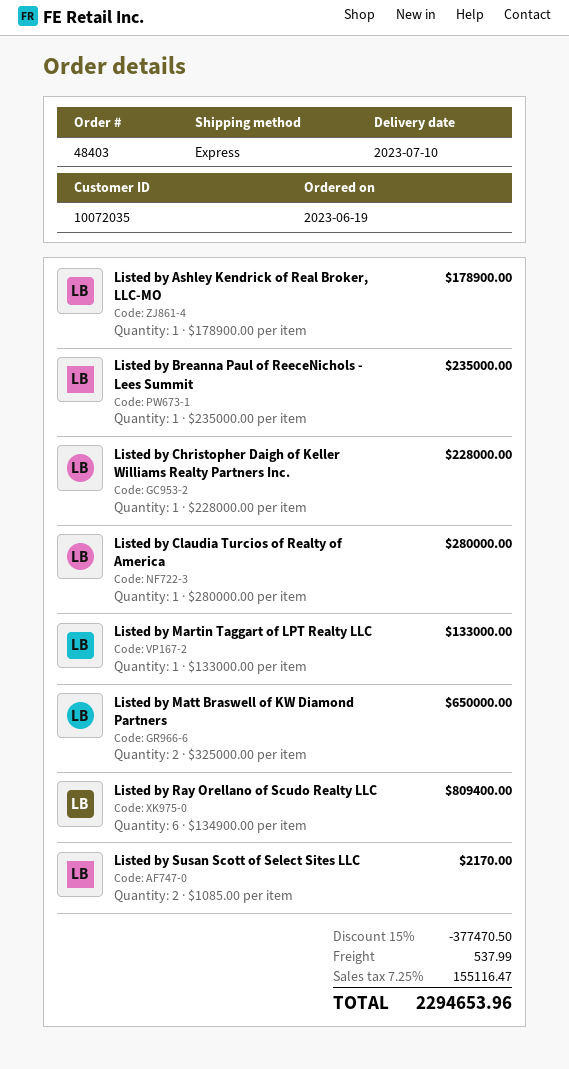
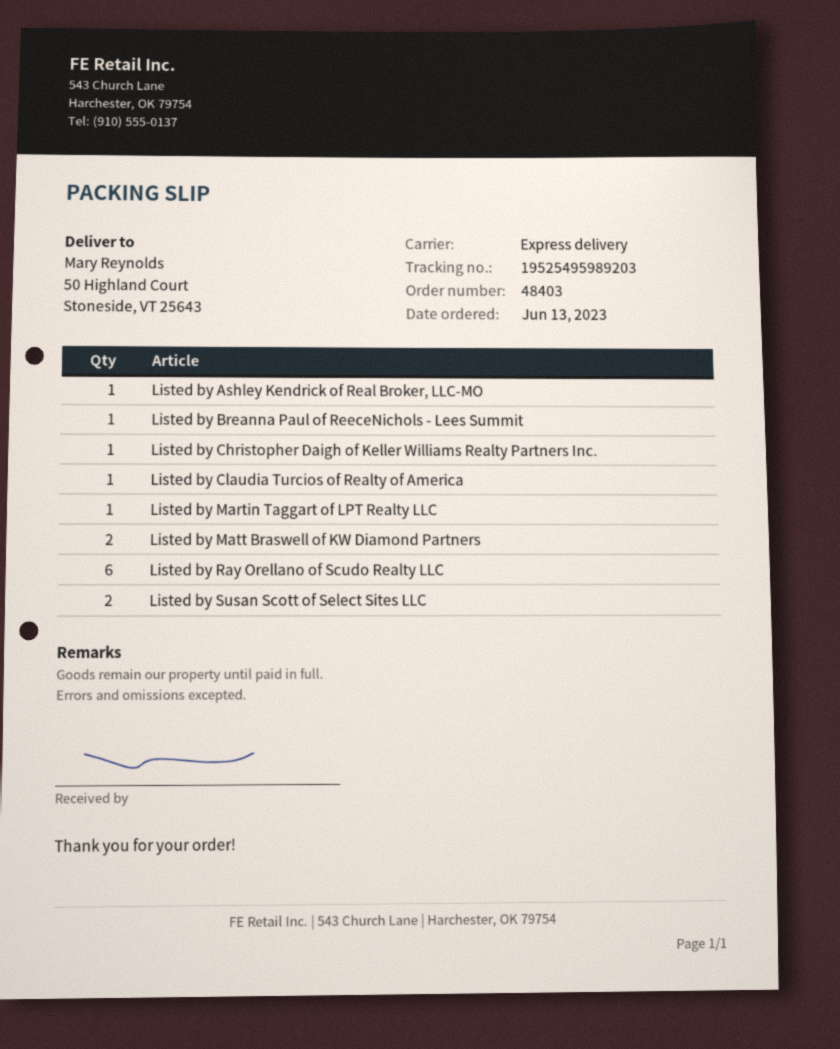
order date: 2023-06-19 -> 2023-06-13

